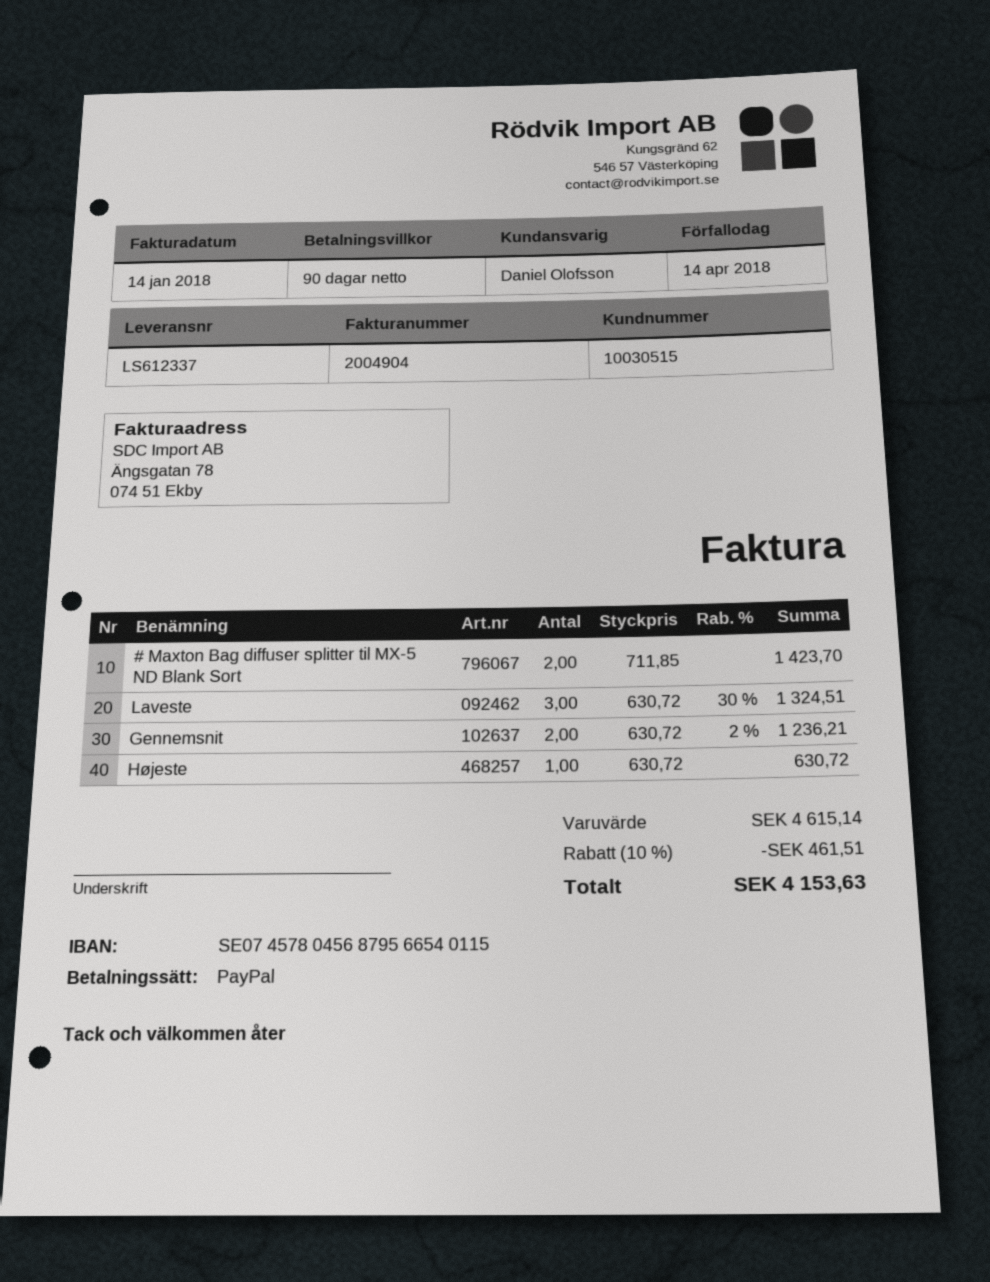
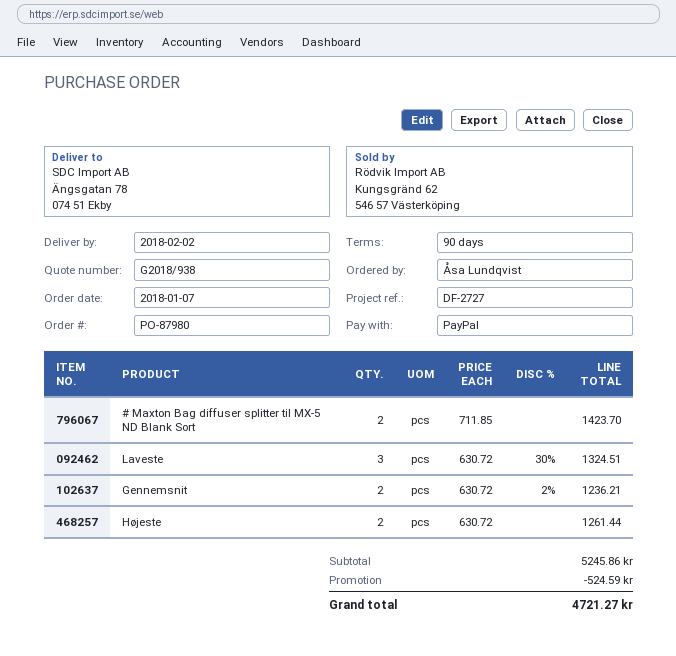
Højeste: 1 x 630.72 = 630.72 -> 2 x 630.72 = 1261.44
subtotal: 4615.14 -> 5245.86
discount: 461.51 -> 524.59
total: 4153.63 -> 4721.27

